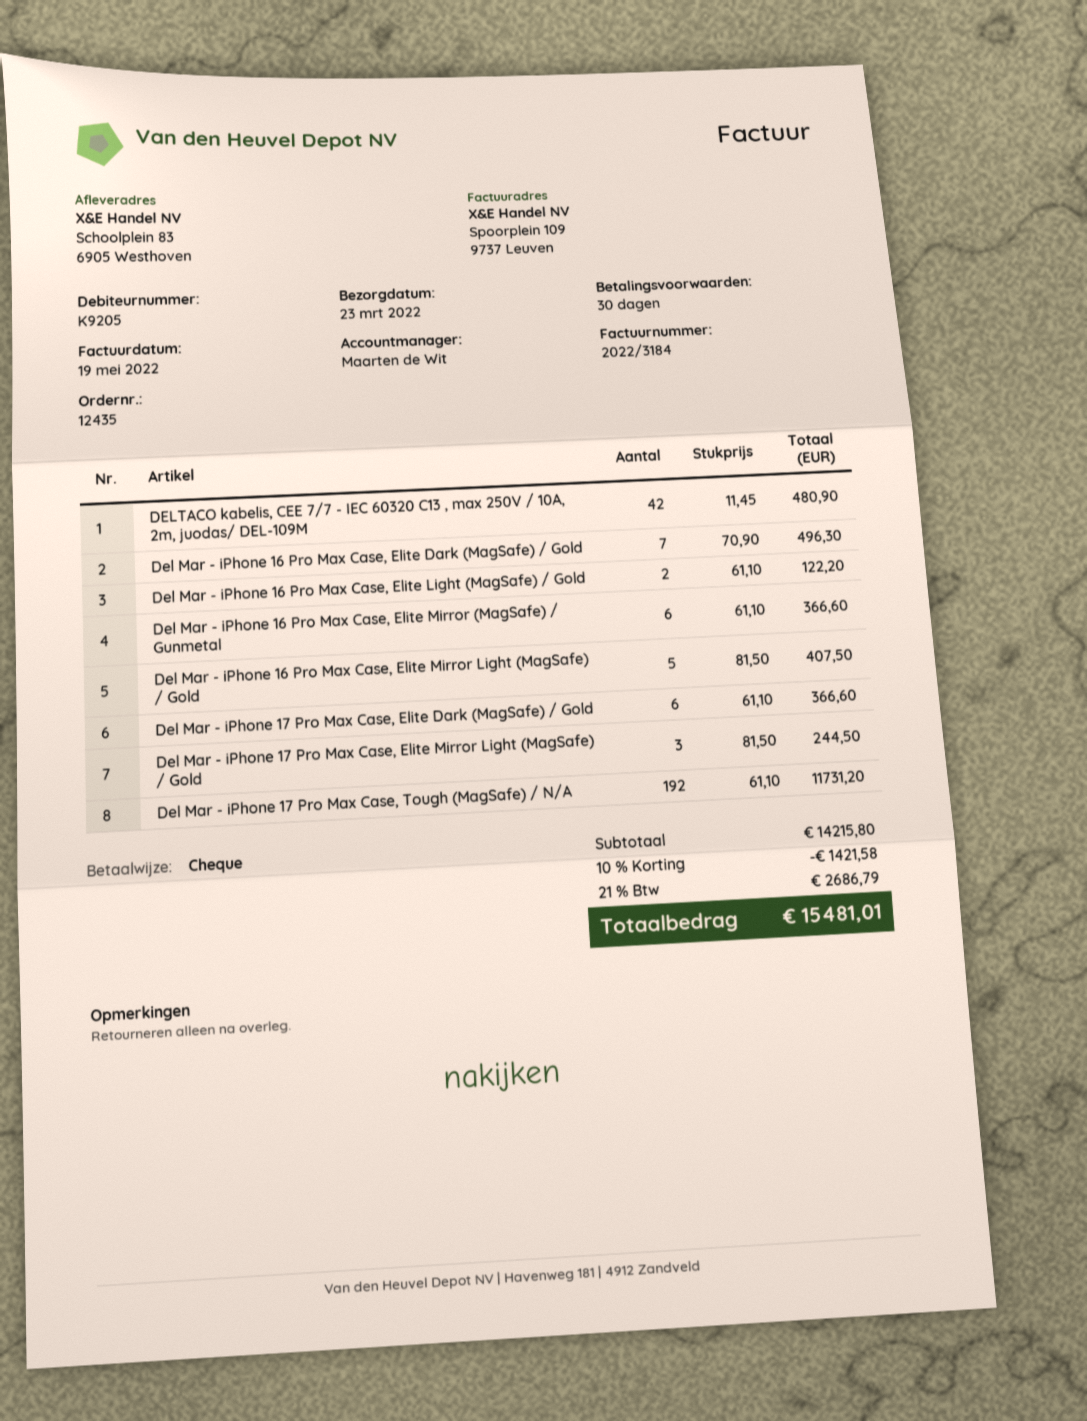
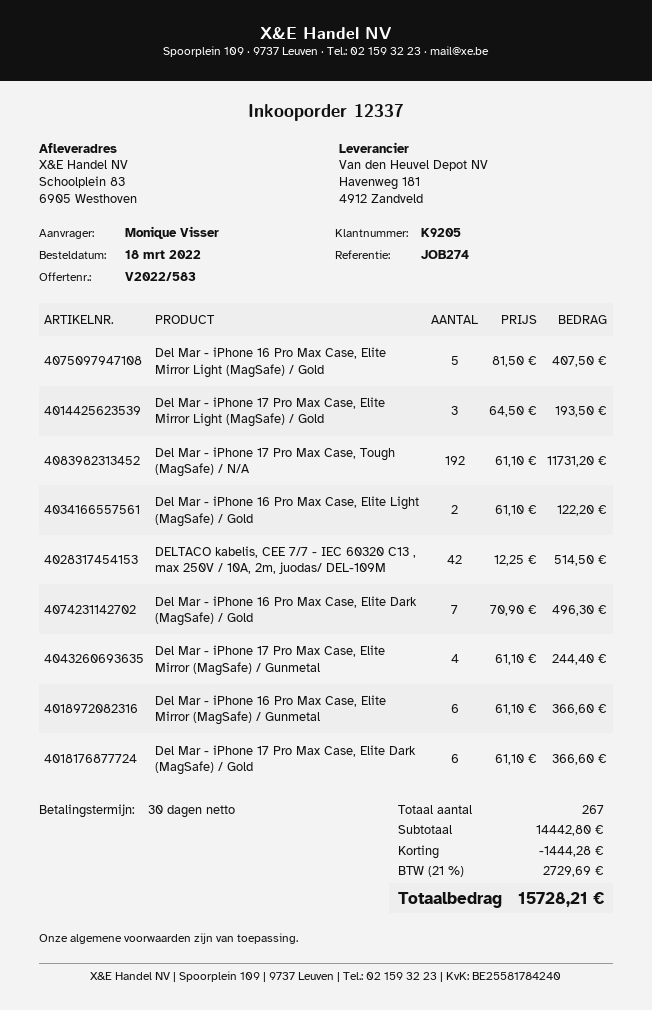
order number: 12435 -> 12337
DELTACO kabelis, CEE 7/7 - IEC 60320 C13 , max 250V / 10A, 2m, juodas/ DEL-109M: 42 x 11.45 = 480.90 -> 42 x 12.25 = 514.50
Del Mar - iPhone 17 Pro Max Case, Elite Mirror Light (MagSafe) / Gold: 3 x 81.50 = 244.50 -> 3 x 64.50 = 193.50
Del Mar - iPhone 17 Pro Max Case, Elite Mirror (MagSafe) / Gunmetal: none -> 4 x 61.10 = 244.40
subtotal: 14215.80 -> 14442.80
discount: 1421.58 -> 1444.28
tax: 21% = 2686.79 -> 21% = 2729.69
total: 15481.01 -> 15728.21

